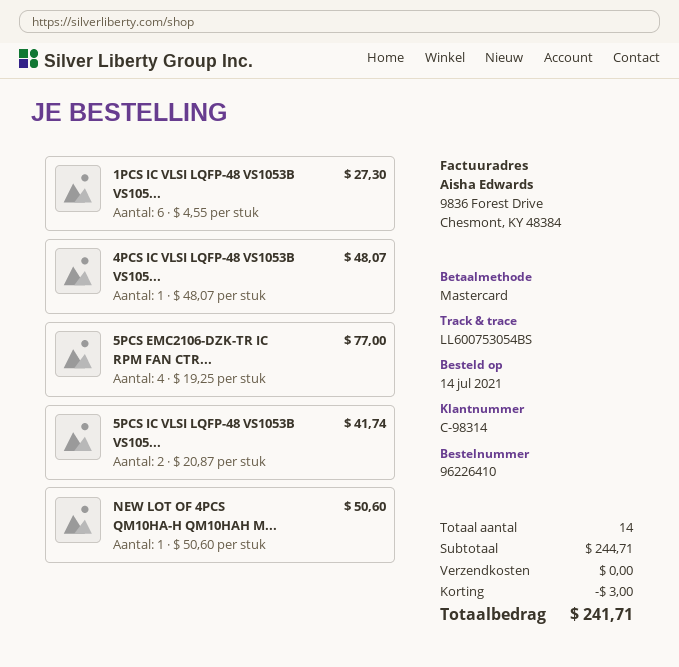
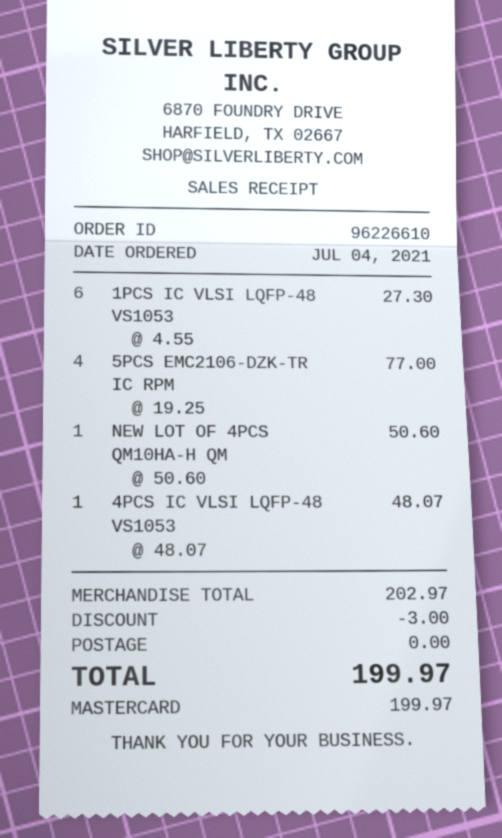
order number: 96226410 -> 96226610
order date: 2021-07-14 -> 2021-07-04
5PCS IC VLSI LQFP-48 VS1053B VS105...: 2 x 20.87 = 41.74 -> none
subtotal: 244.71 -> 202.97
total: 241.71 -> 199.97

